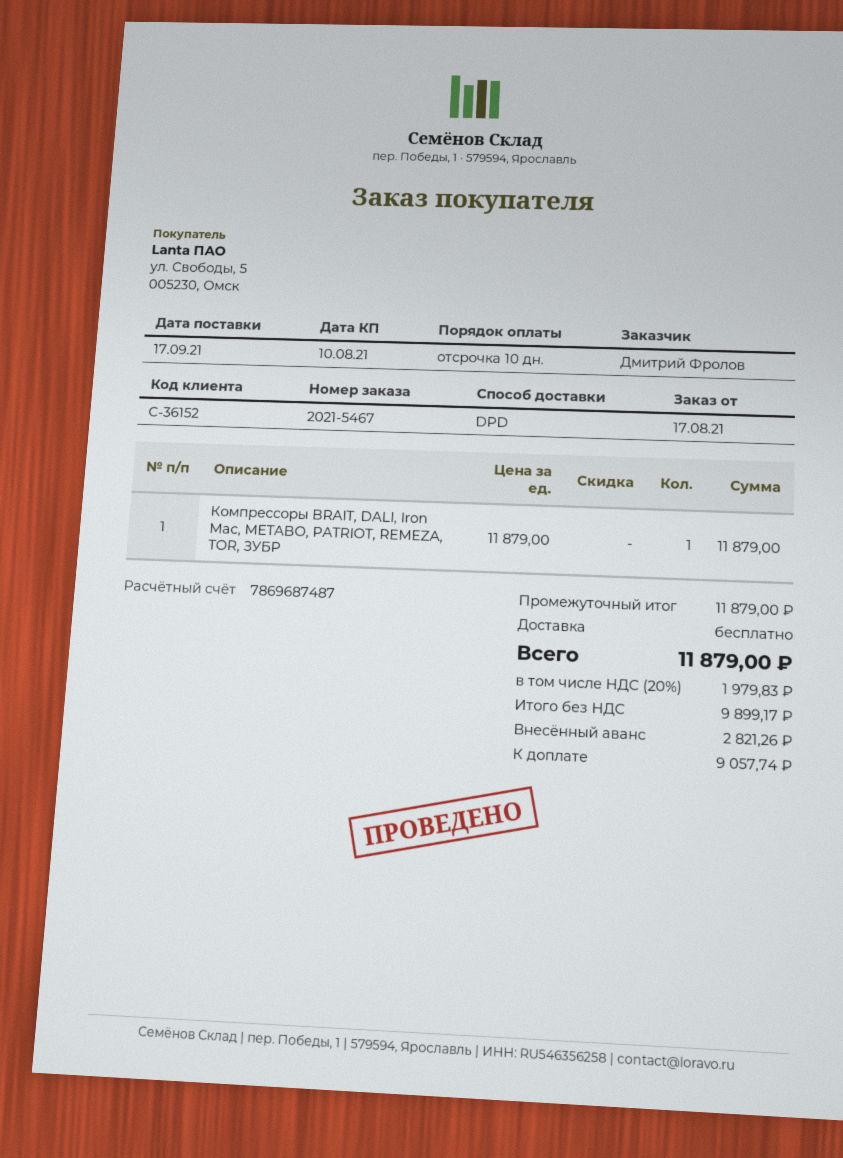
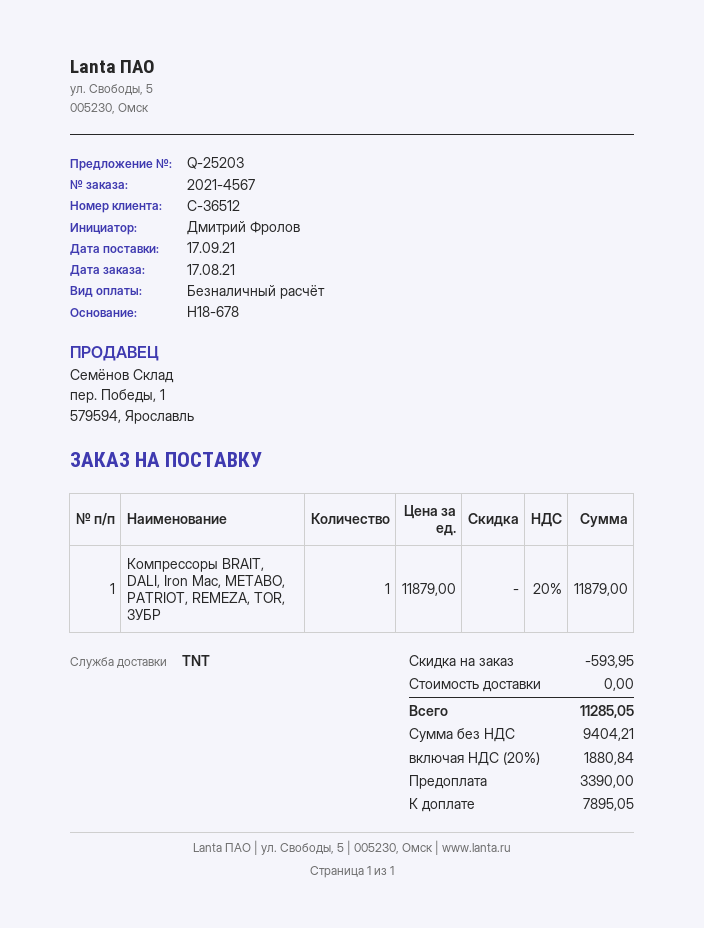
order number: 2021-5467 -> 2021-4567
customer number: C-36152 -> C-36512
shipping method: DPD -> TNT
discount: none -> 593.95
net: 9899.17 -> 9404.21
tax: 20% = 1979.83 -> 20% = 1880.84
total: 11879.00 -> 11285.05
deposit: 2821.26 -> 3390.00
balance: 9057.74 -> 7895.05

